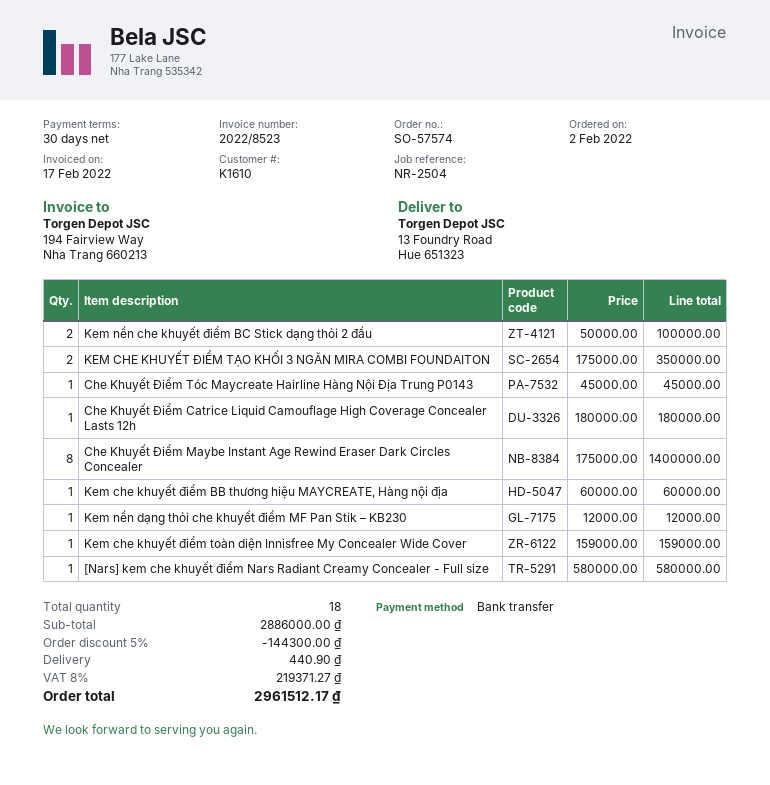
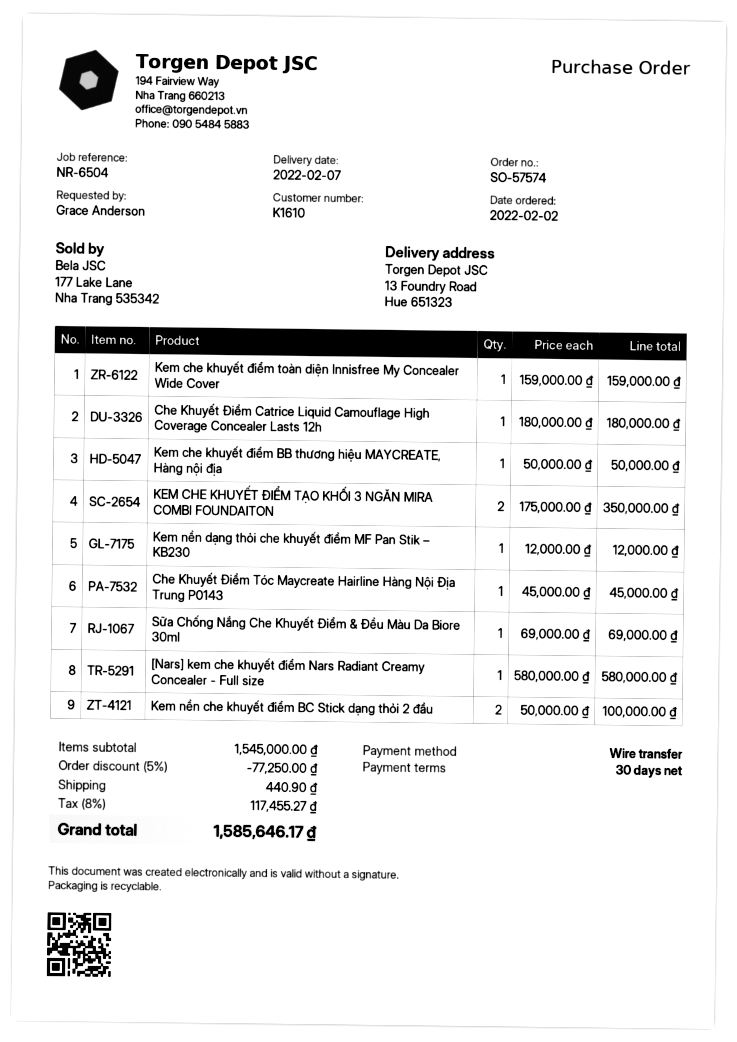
reference: NR-2504 -> NR-6504
Che Khuyết Điểm Maybe Instant Age Rewind Eraser Dark Circles Concealer: 8 x 175000.00 = 1400000.00 -> none
Kem che khuyết điểm BB thương hiệu MAYCREATE, Hàng nội địa: 1 x 60000.00 = 60000.00 -> 1 x 50000.00 = 50000.00
Sữa Chống Nắng Che Khuyết Điểm & Đều Màu Da Biore 30ml: none -> 1 x 69000.00 = 69000.00
subtotal: 2886000.00 -> 1545000.00
discount: 5% = 144300.00 -> 5% = 77250.00
tax: 8% = 219371.27 -> 8% = 117455.27
total: 2961512.17 -> 1585646.17

